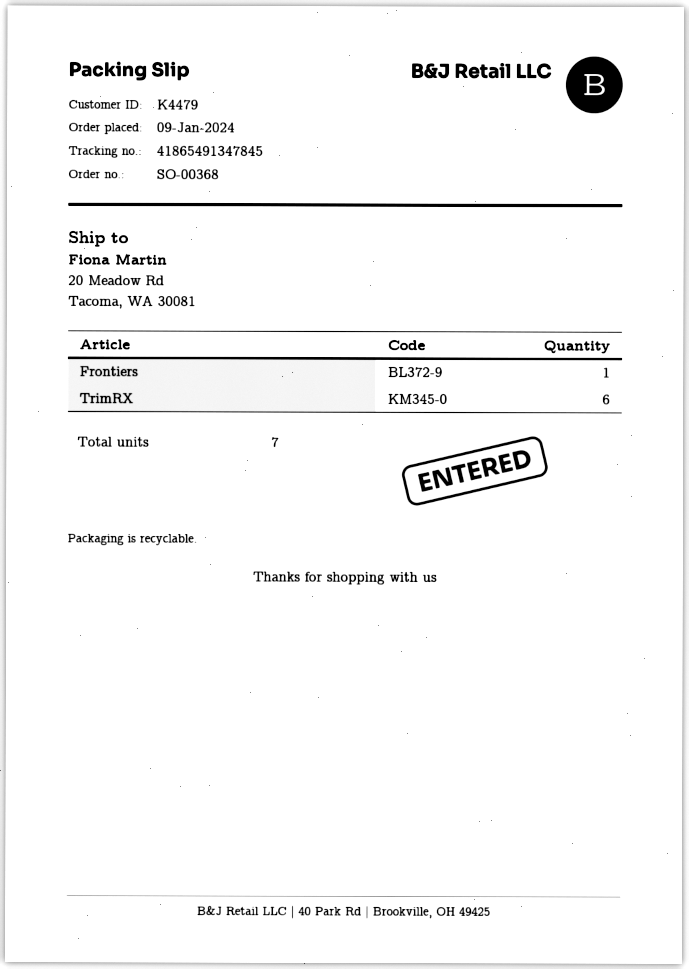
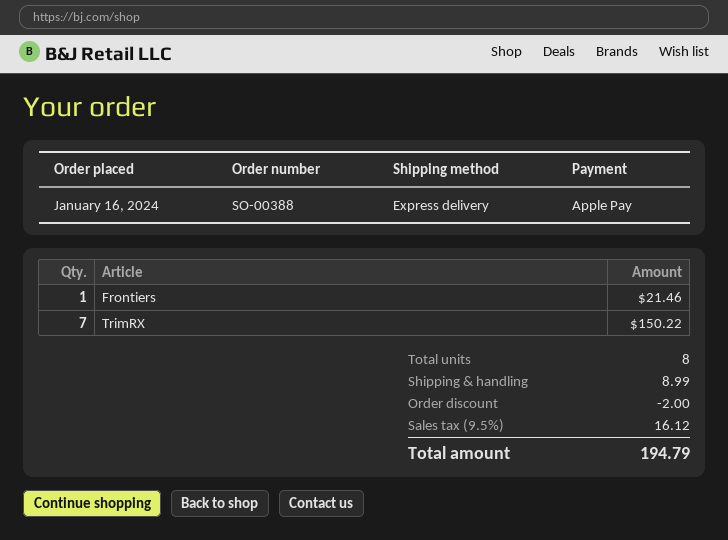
order number: SO-00368 -> SO-00388
order date: 2024-01-09 -> 2024-01-16
TrimRX: 6 -> 7
total quantity: 7 -> 8

